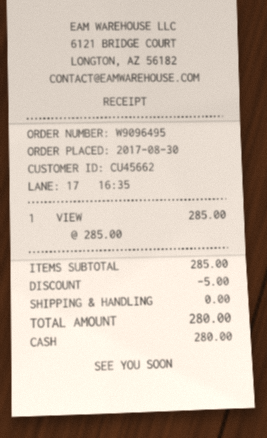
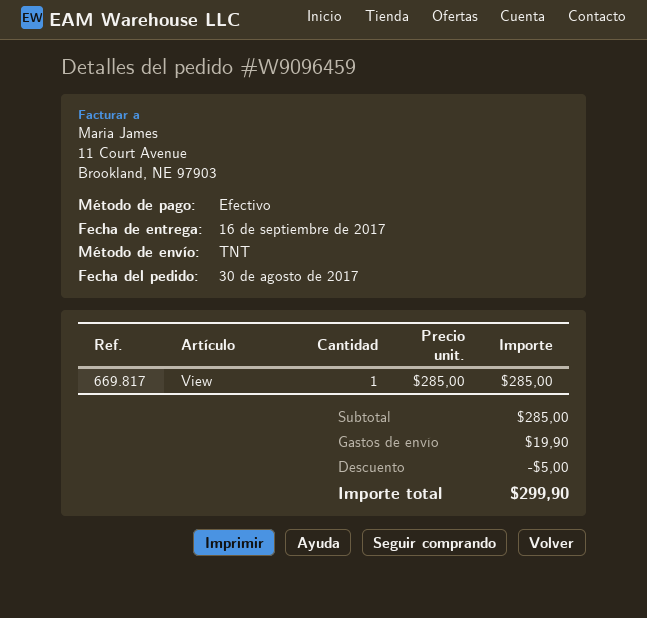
order number: W9096495 -> W9096459
shipping: 0.00 -> 19.90
total: 280.00 -> 299.90

